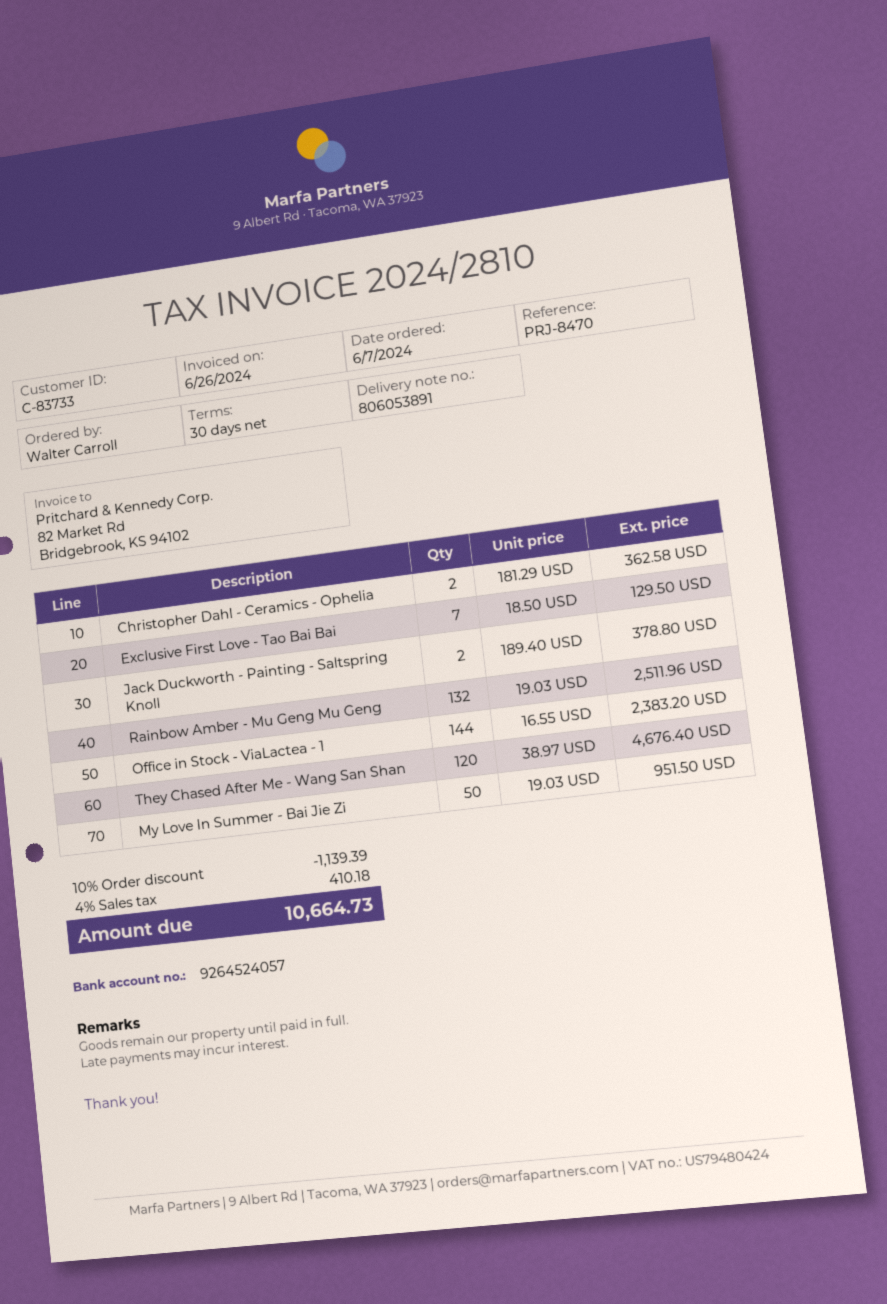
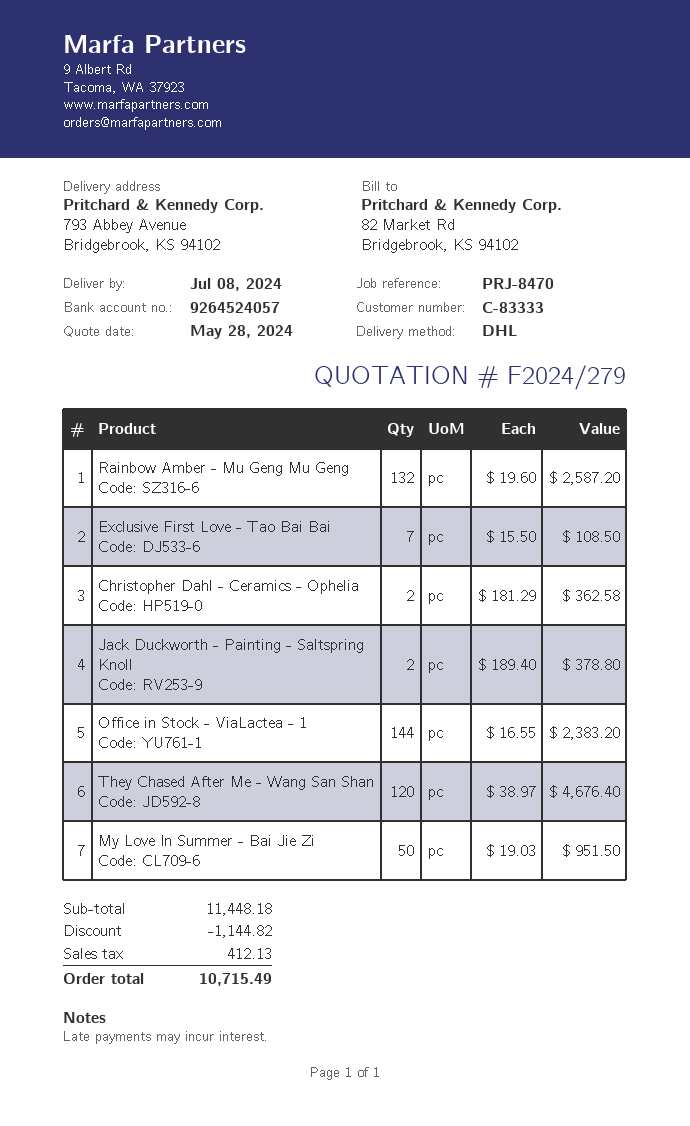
customer number: C-83733 -> C-83333
Exclusive First Love - Tao Bai Bai: 7 x 18.50 = 129.50 -> 7 x 15.50 = 108.50
Rainbow Amber - Mu Geng Mu Geng: 132 x 19.03 = 2511.96 -> 132 x 19.60 = 2587.20
discount: 1139.39 -> 1144.82
tax: 410.18 -> 412.13
total: 10664.73 -> 10715.49

